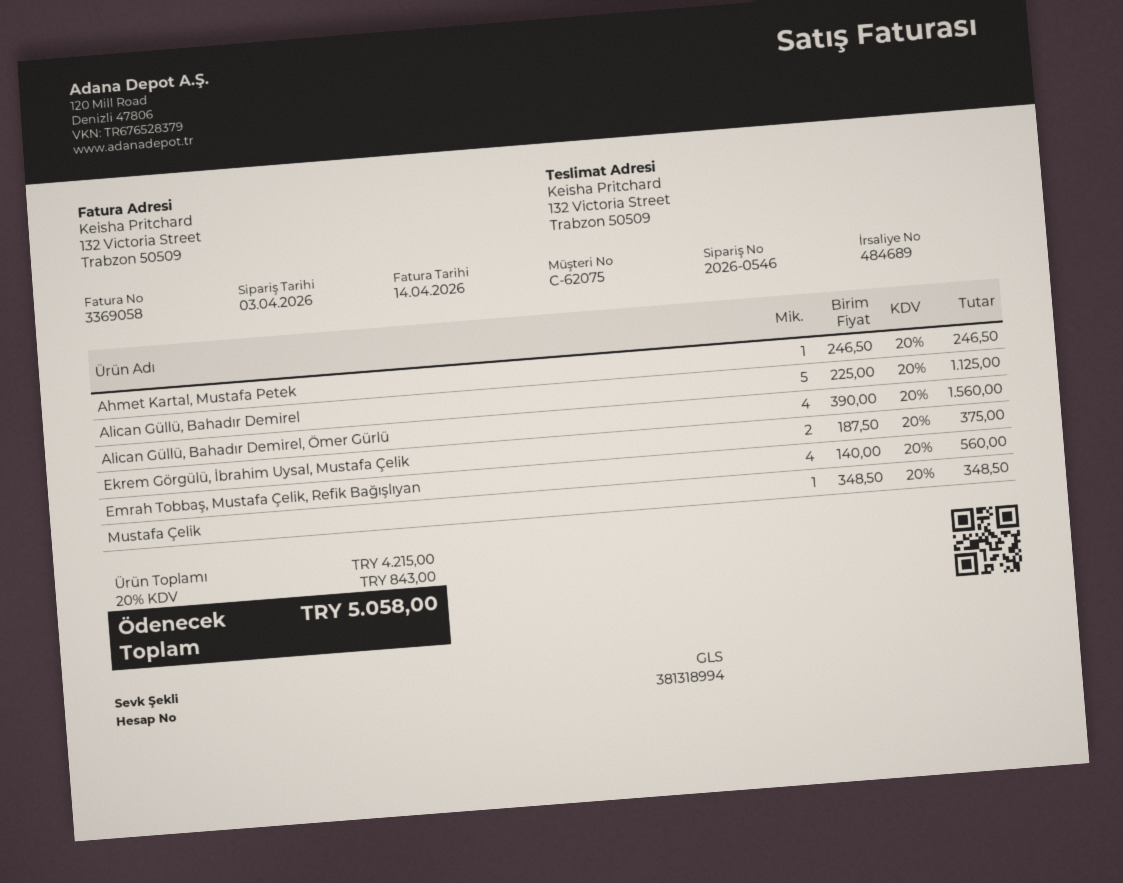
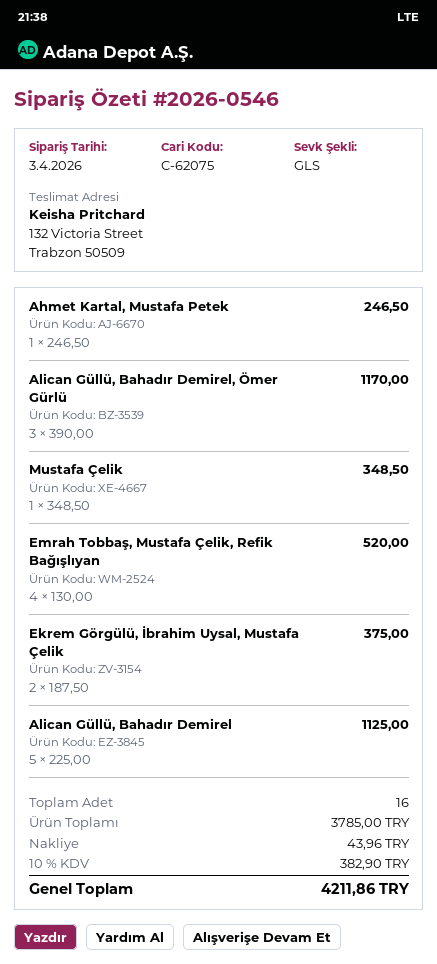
Alican Güllü, Bahadır Demirel, Ömer Gürlü: 4 x 390.00 = 1560.00 -> 3 x 390.00 = 1170.00
Emrah Tobbaş, Mustafa Çelik, Refik Bağışlıyan: 4 x 140.00 = 560.00 -> 4 x 130.00 = 520.00
subtotal: 4215.00 -> 3785.00
shipping: none -> 43.96
tax: 20% = 843.00 -> 10% = 382.90
total: 5058.00 -> 4211.86

